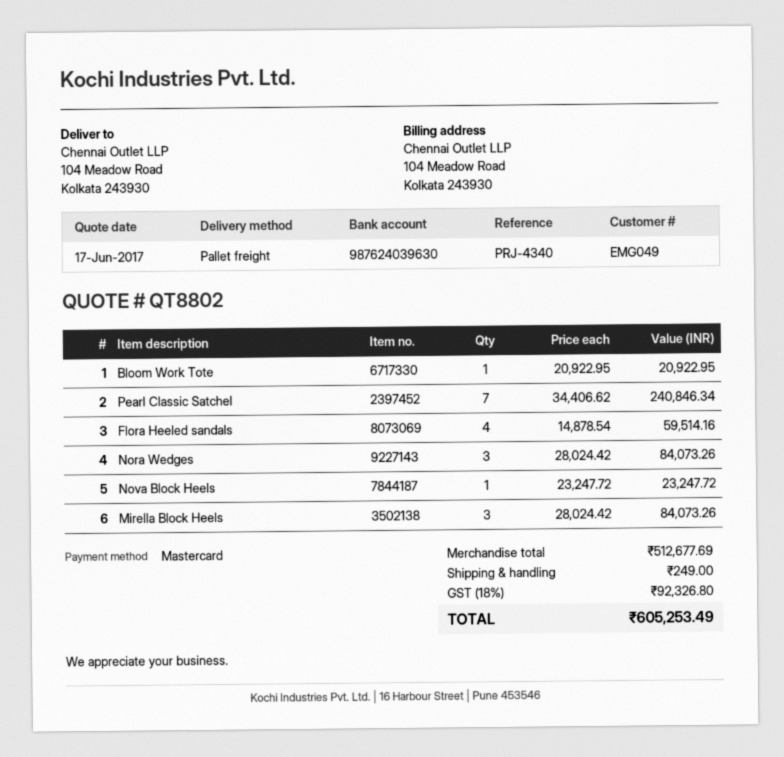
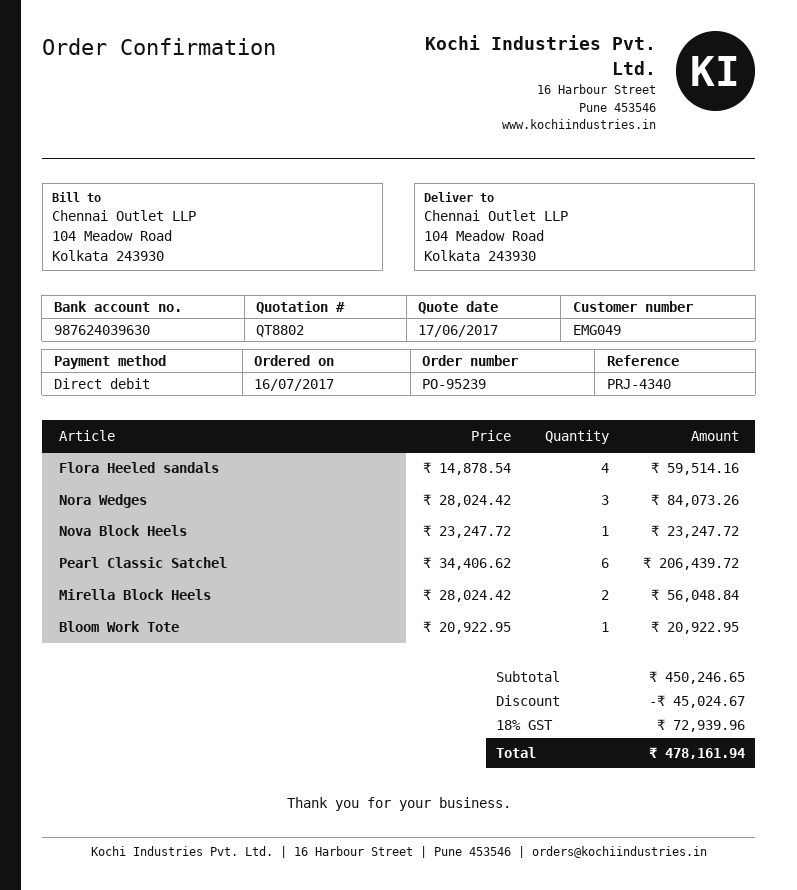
payment method: Mastercard -> direct debit
Pearl Classic Satchel: 7 x 34406.62 = 240846.34 -> 6 x 34406.62 = 206439.72
Mirella Block Heels: 3 x 28024.42 = 84073.26 -> 2 x 28024.42 = 56048.84
subtotal: 512677.69 -> 450246.65
discount: none -> 45024.67
shipping: 249.00 -> none
tax: 18% = 92326.80 -> 18% = 72939.96
total: 605253.49 -> 478161.94

